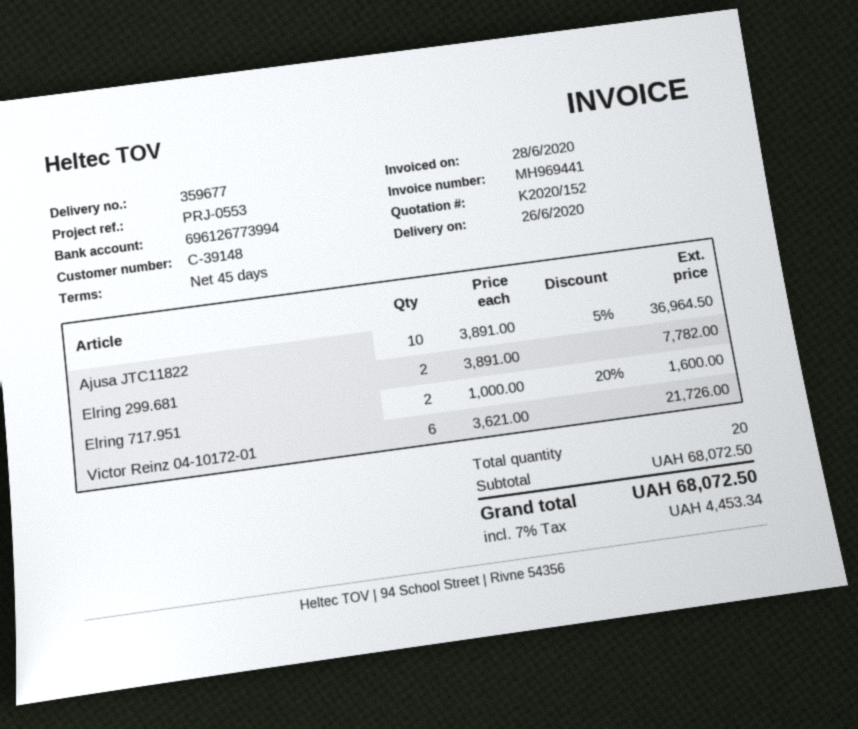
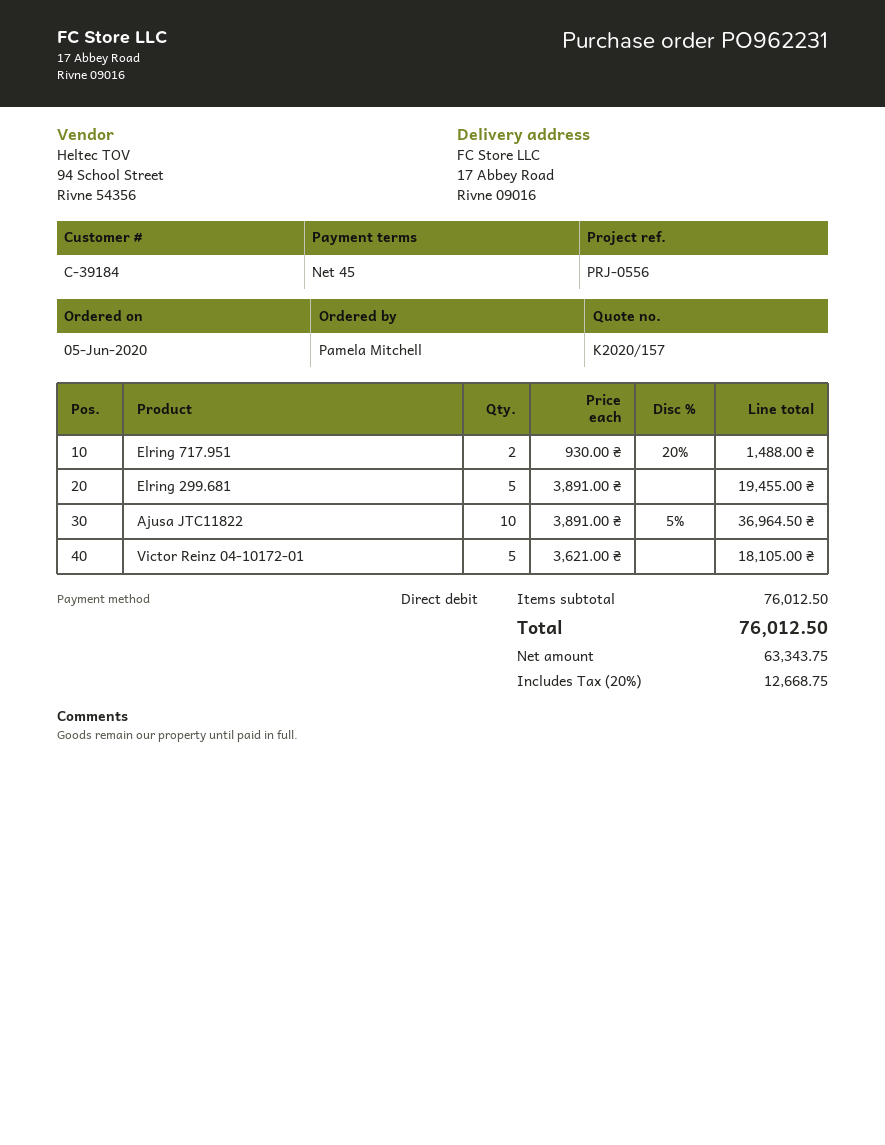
quote number: K2020/152 -> K2020/157
customer number: C-39148 -> C-39184
reference: PRJ-0553 -> PRJ-0556
Elring 299.681: 2 x 3891.00 = 7782.00 -> 5 x 3891.00 = 19455.00
Elring 717.951: 2 x 1000.00 - 20% = 1600.00 -> 2 x 930.00 - 20% = 1488.00
Victor Reinz 04-10172-01: 6 x 3621.00 = 21726.00 -> 5 x 3621.00 = 18105.00
subtotal: 68072.50 -> 76012.50
tax: 7% = 4453.34 -> 20% = 12668.75
total: 68072.50 -> 76012.50

